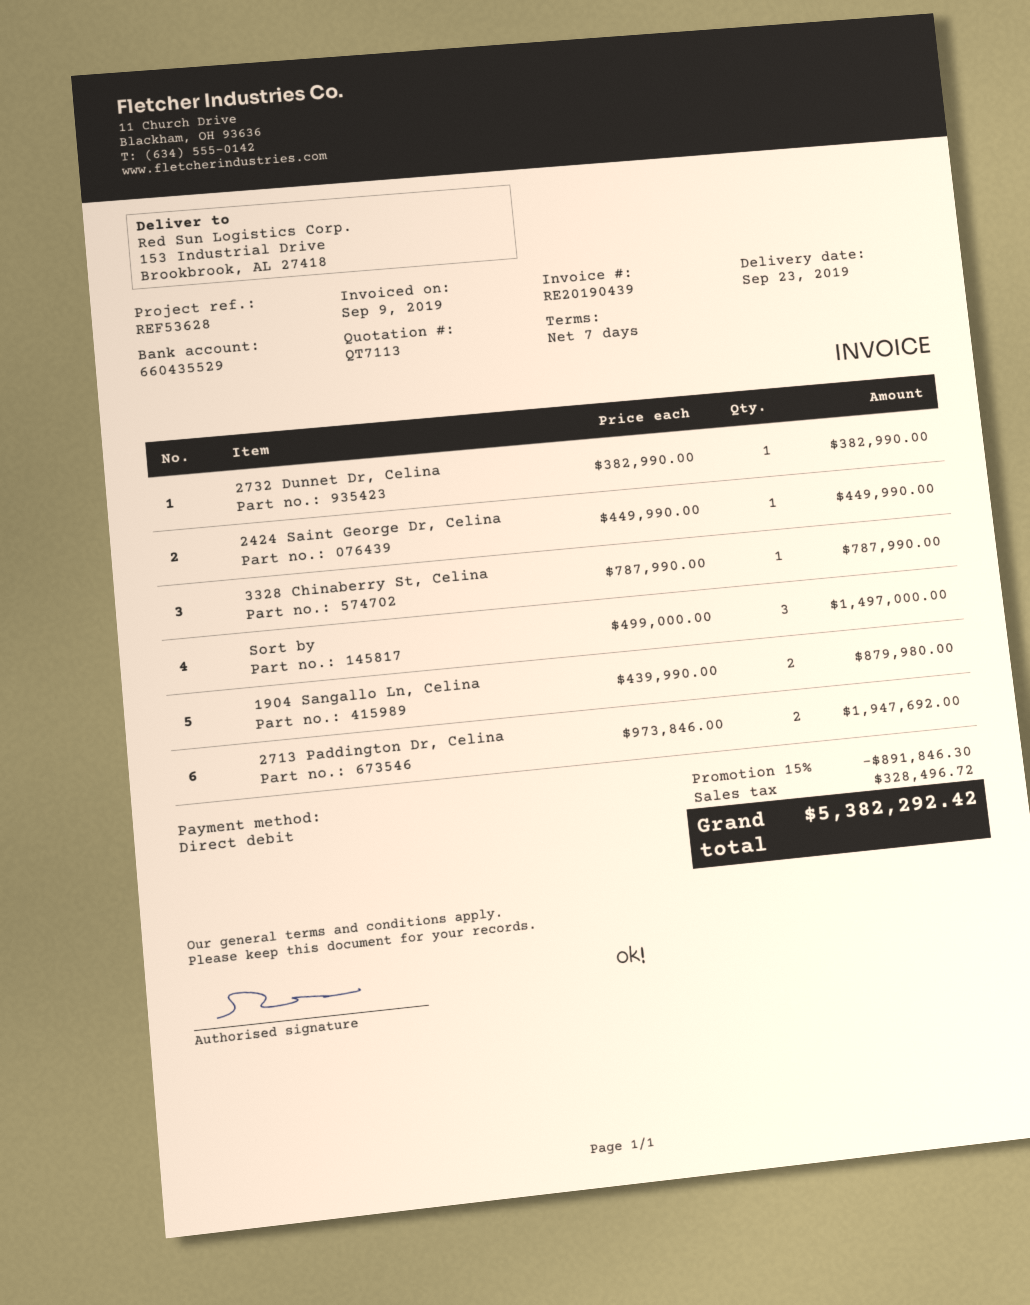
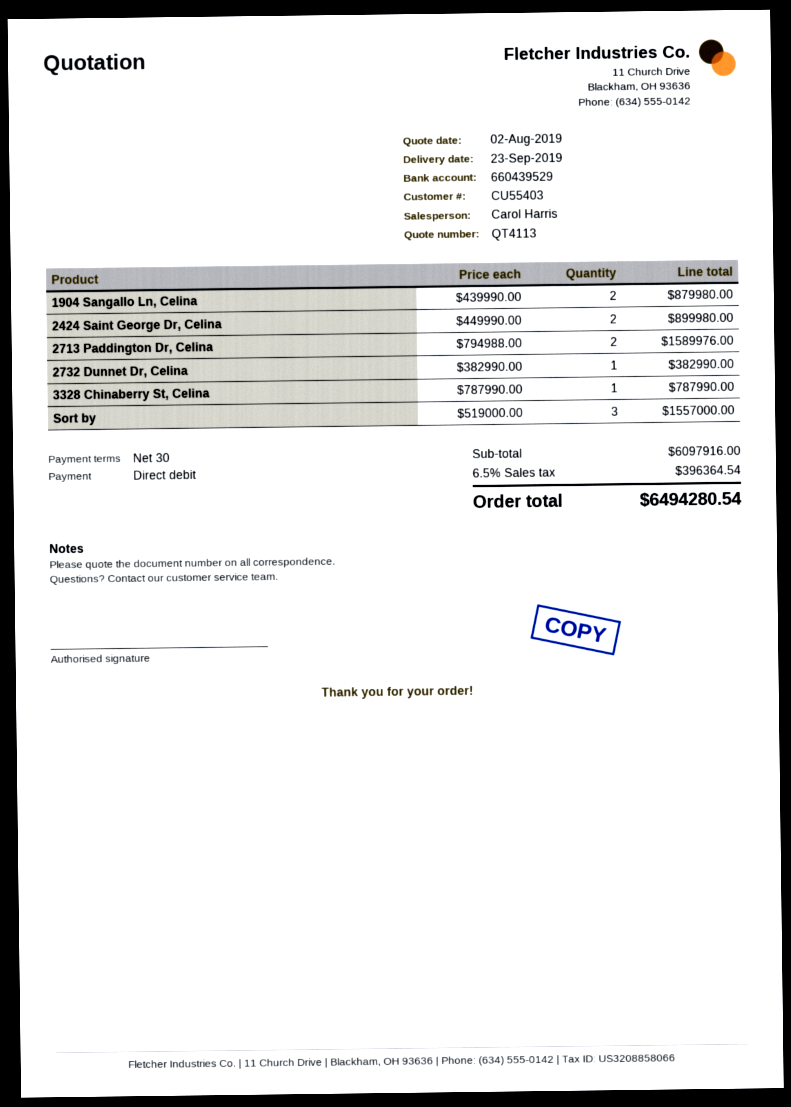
quote number: QT7113 -> QT4113
payment terms: 7 days -> 30 days
bank account: 660435529 -> 660439529
2424 Saint George Dr, Celina: 1 x 449990.00 = 449990.00 -> 2 x 449990.00 = 899980.00
Sort by: 3 x 499000.00 = 1497000.00 -> 3 x 519000.00 = 1557000.00
2713 Paddington Dr, Celina: 2 x 973846.00 = 1947692.00 -> 2 x 794988.00 = 1589976.00
discount: 15% = 891846.30 -> none
tax: 328496.72 -> 396364.54
total: 5382292.42 -> 6494280.54

